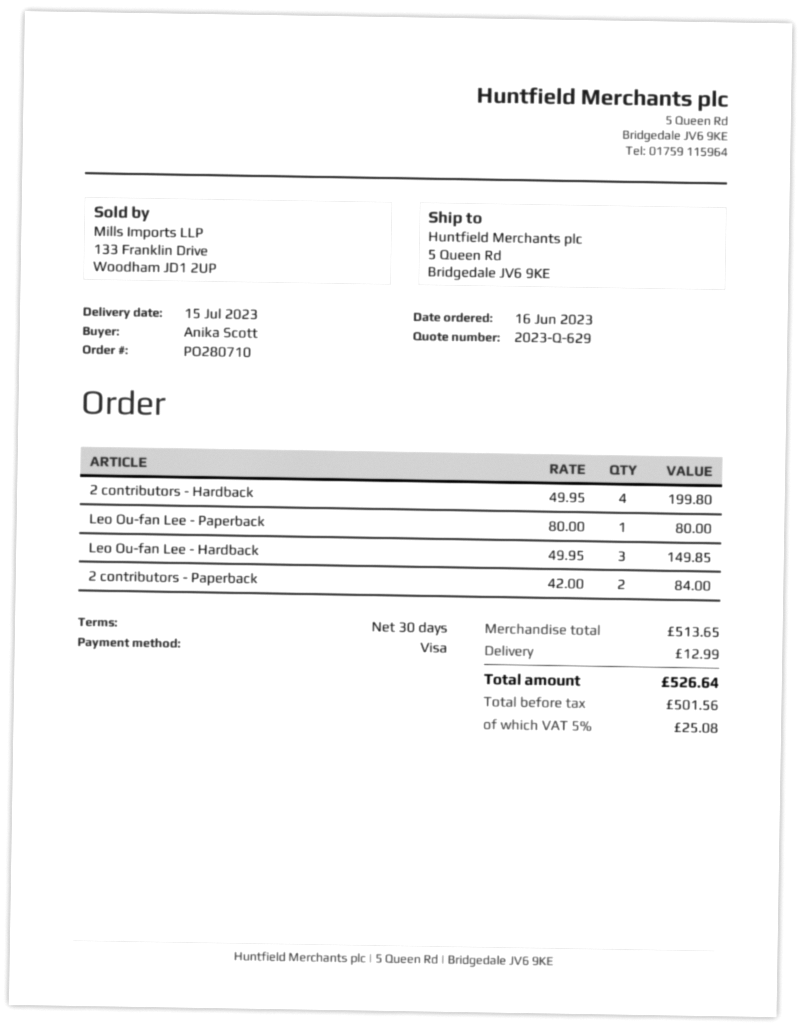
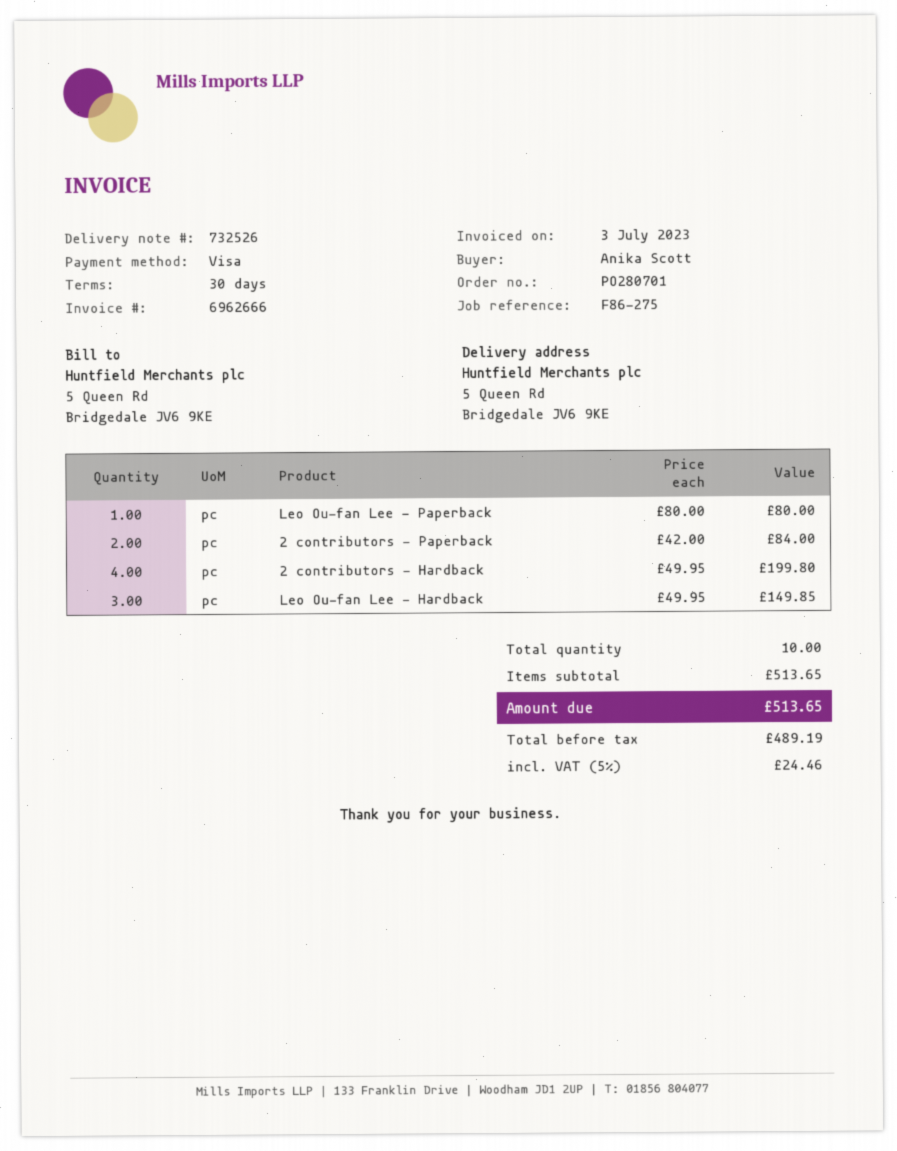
order number: PO280710 -> PO280701
shipping: 12.99 -> none
net: 501.56 -> 489.19
tax: 5% = 25.08 -> 5% = 24.46
total: 526.64 -> 513.65

